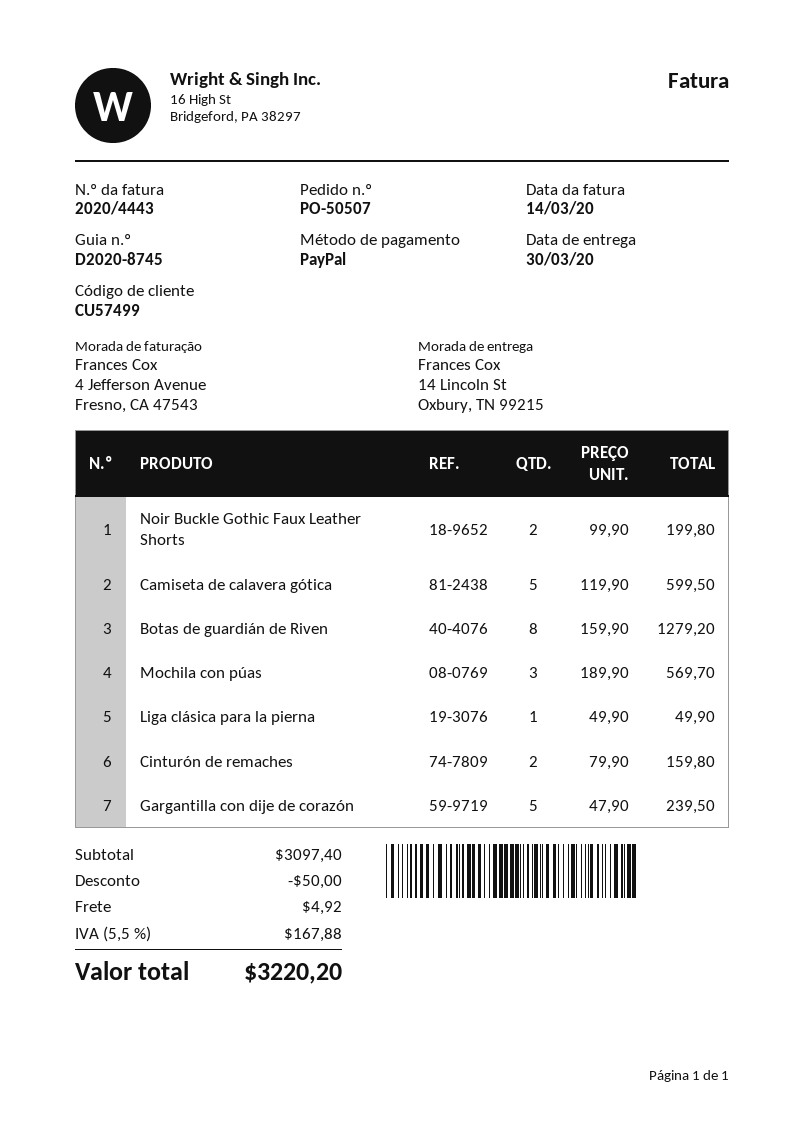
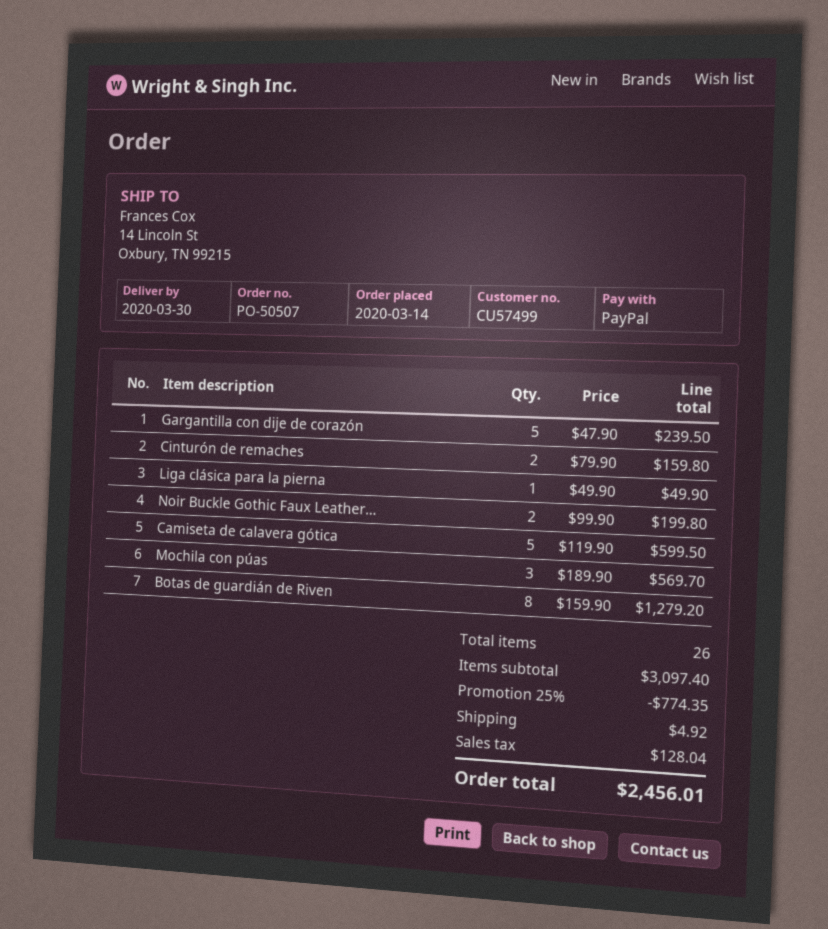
discount: 50.00 -> 774.35
tax: 167.88 -> 128.04
total: 3220.20 -> 2456.01

